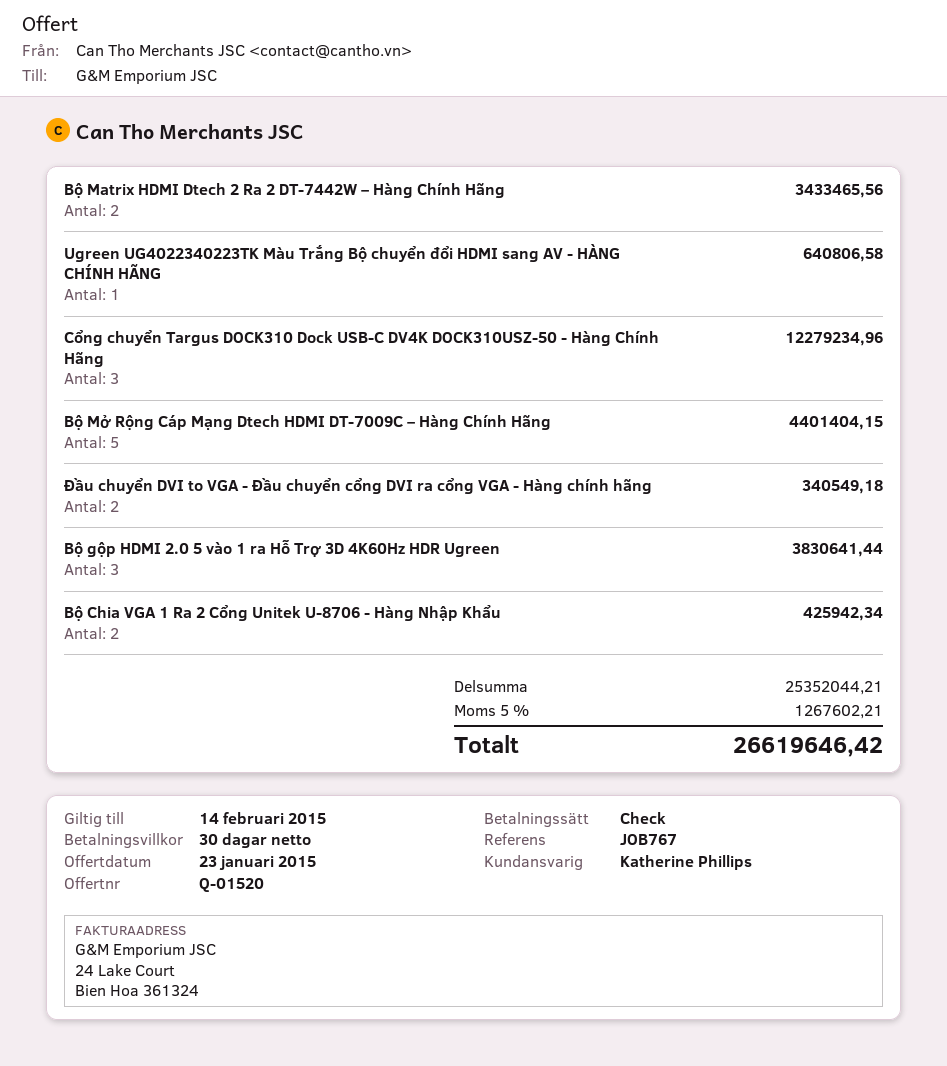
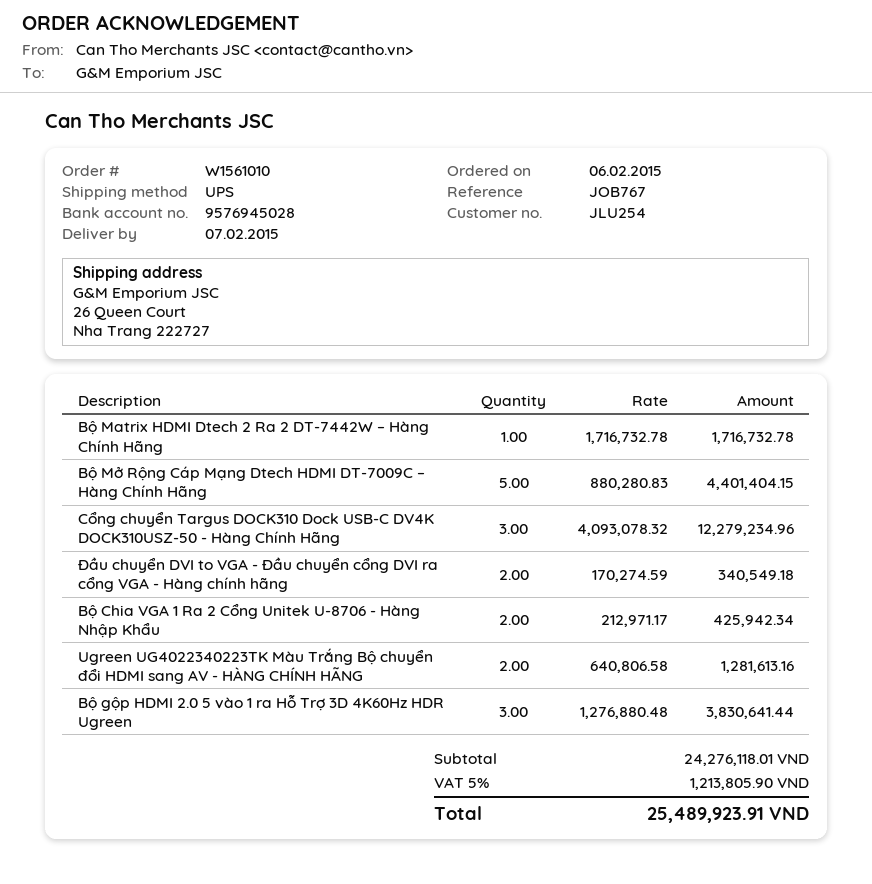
Bộ Matrix HDMI Dtech 2 Ra 2 DT-7442W – Hàng Chính Hãng: 2 for 3433465.56 -> 1 for 1716732.78
Ugreen UG4022340223TK Màu Trắng Bộ chuyển đổi HDMI sang AV - HÀNG CHÍNH HÃNG: 1 for 640806.58 -> 2 for 1281613.16
subtotal: 25352044.21 -> 24276118.01
tax: 5% = 1267602.21 -> 5% = 1213805.90
total: 26619646.42 -> 25489923.91

